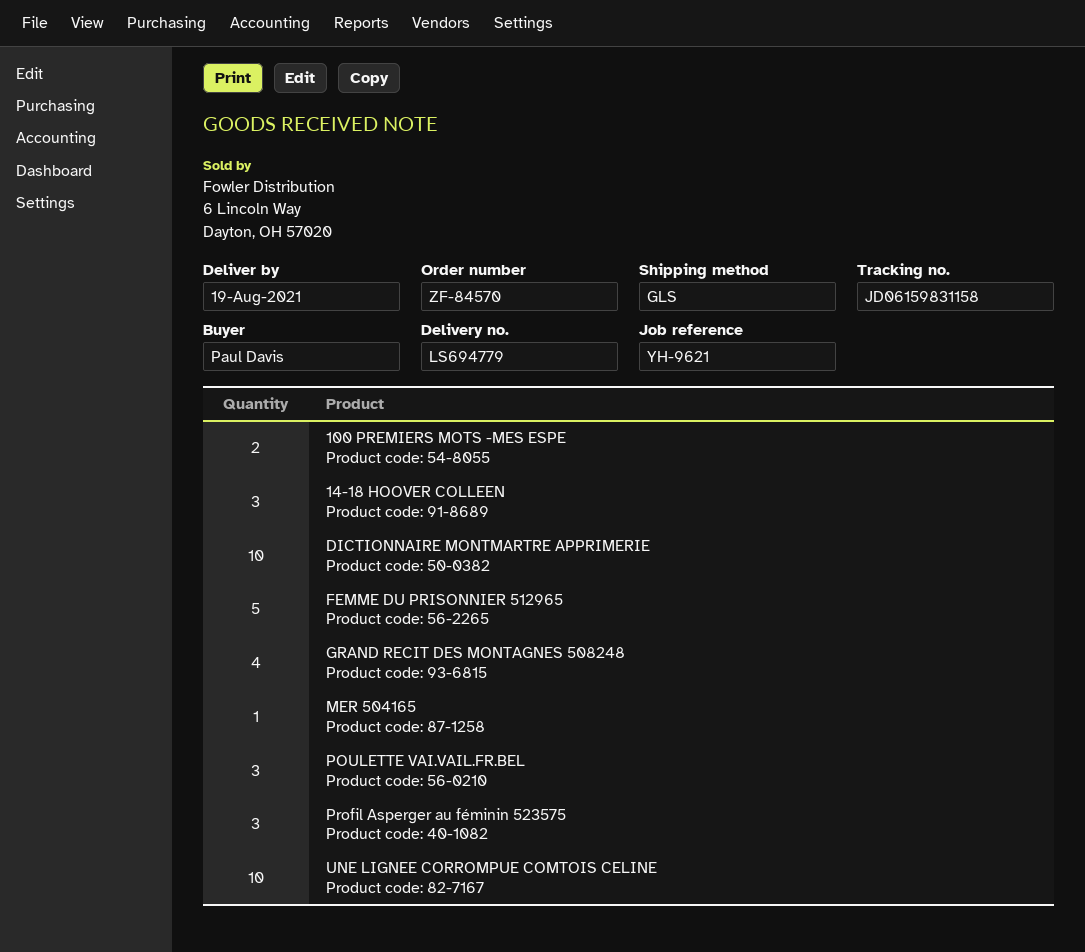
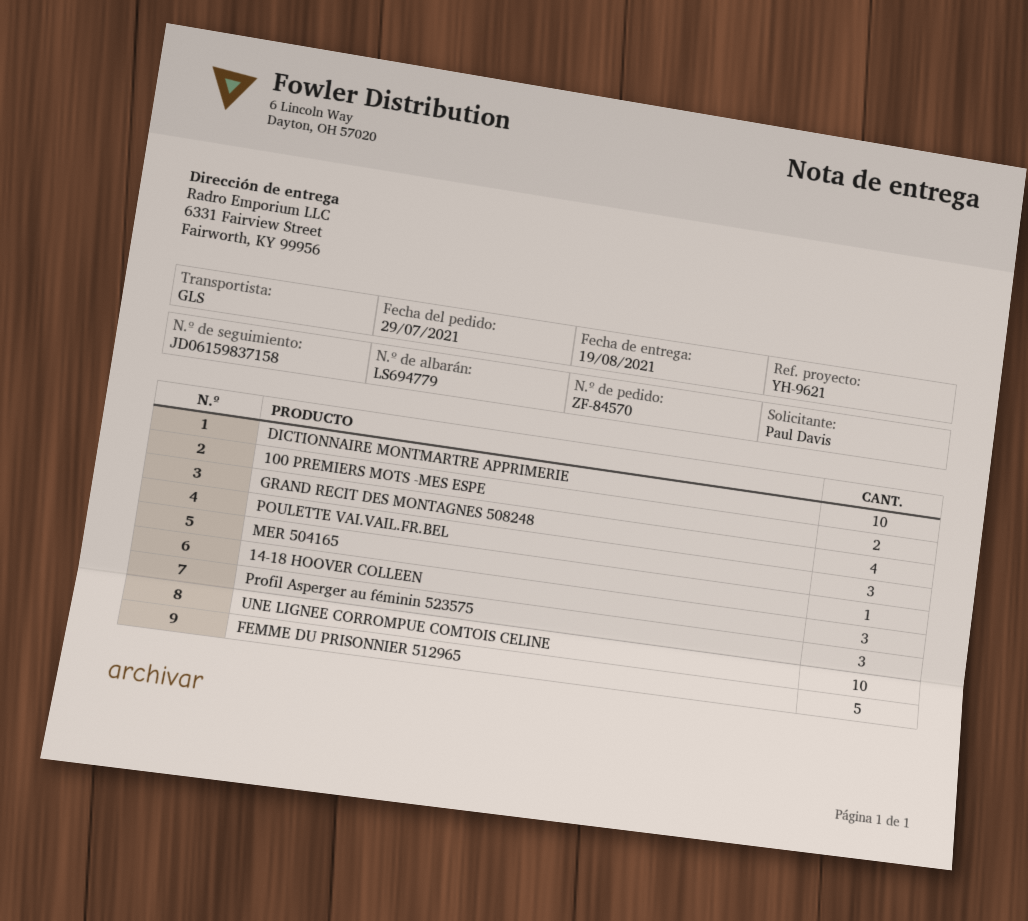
tracking number: JD06159831158 -> JD06159837158

